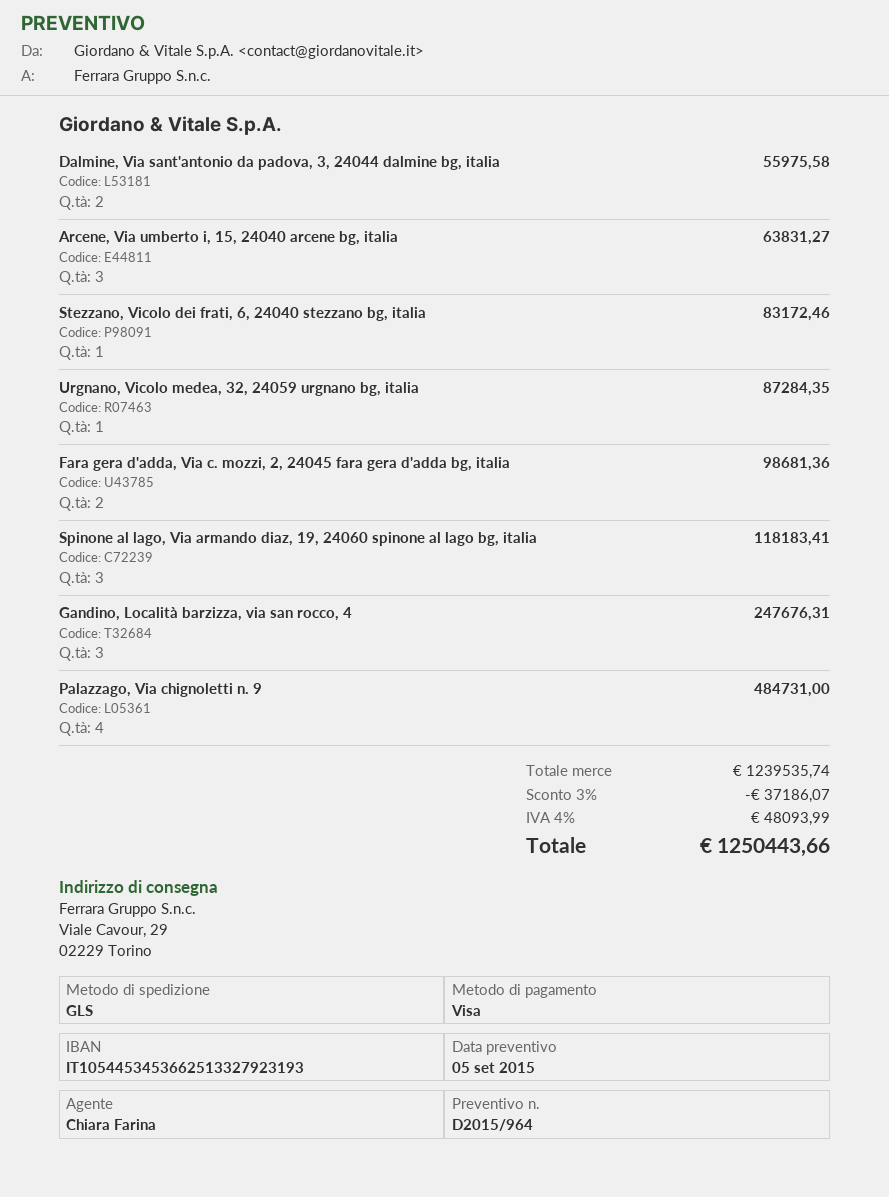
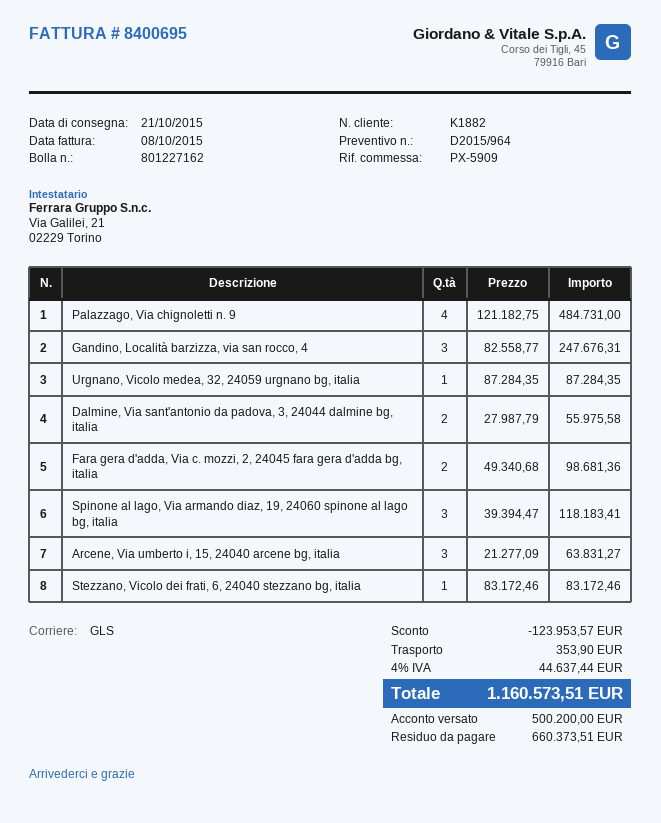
discount: 37186.07 -> 123953.57
shipping: none -> 353.90
tax: 4% = 48093.99 -> 4% = 44637.44
total: 1250443.66 -> 1160573.51

